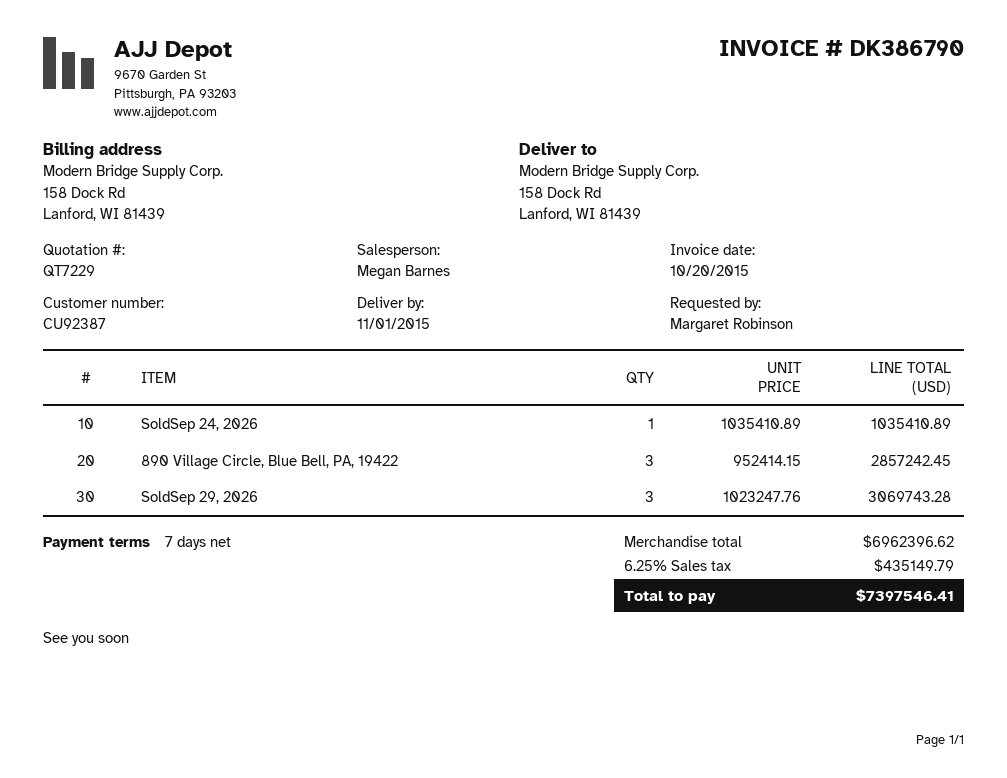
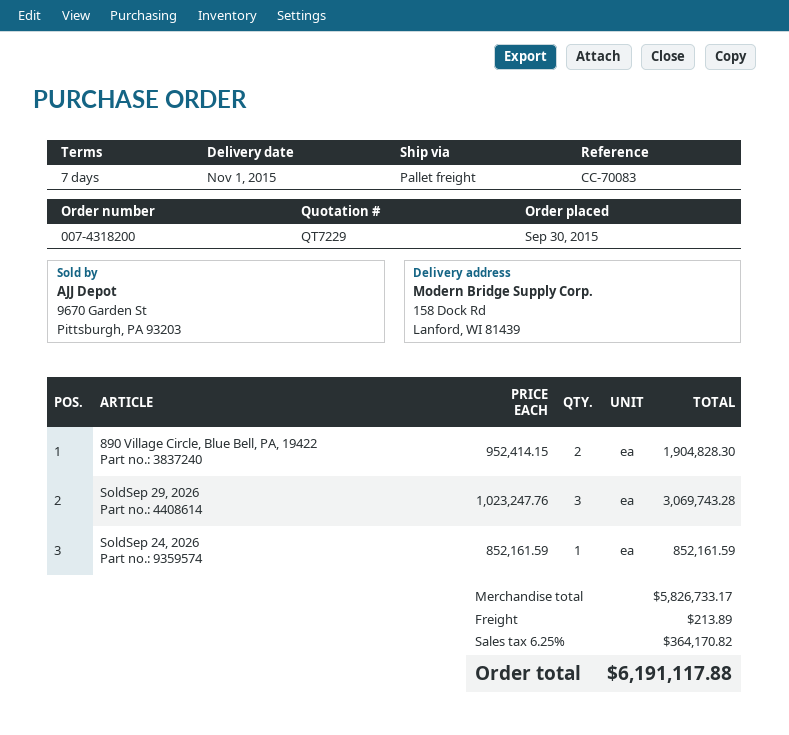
SoldSep 24, 2026: 1 x 1035410.89 = 1035410.89 -> 1 x 852161.59 = 852161.59
890 Village Circle, Blue Bell, PA, 19422: 3 x 952414.15 = 2857242.45 -> 2 x 952414.15 = 1904828.30
subtotal: 6962396.62 -> 5826733.17
shipping: none -> 213.89
tax: 6.25% = 435149.79 -> 6.25% = 364170.82
total: 7397546.41 -> 6191117.88

